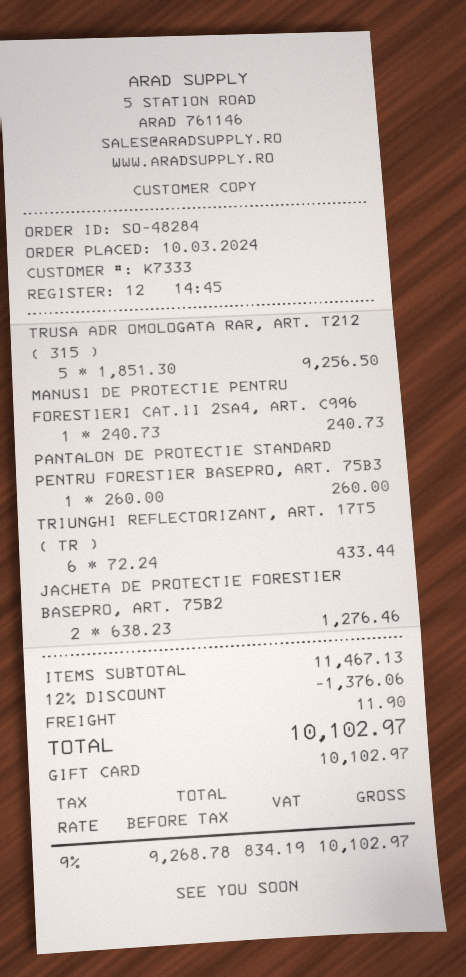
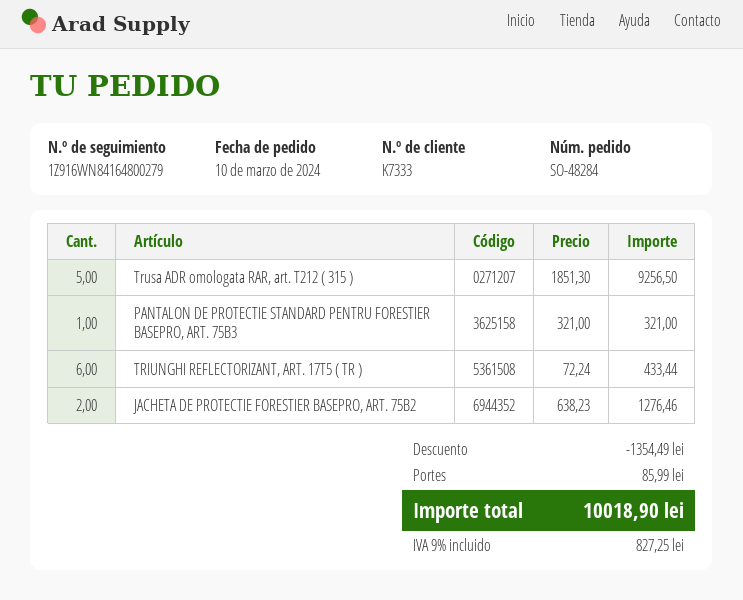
MANUSI DE PROTECTIE PENTRU FORESTIERI CAT.II 2SA4, ART. C996: 1 x 240.73 = 240.73 -> none
PANTALON DE PROTECTIE STANDARD PENTRU FORESTIER BASEPRO, ART. 75B3: 1 x 260.00 = 260.00 -> 1 x 321.00 = 321.00
discount: 1376.06 -> 1354.49
shipping: 11.90 -> 85.99
tax: 9% = 834.19 -> 9% = 827.25
total: 10102.97 -> 10018.90

